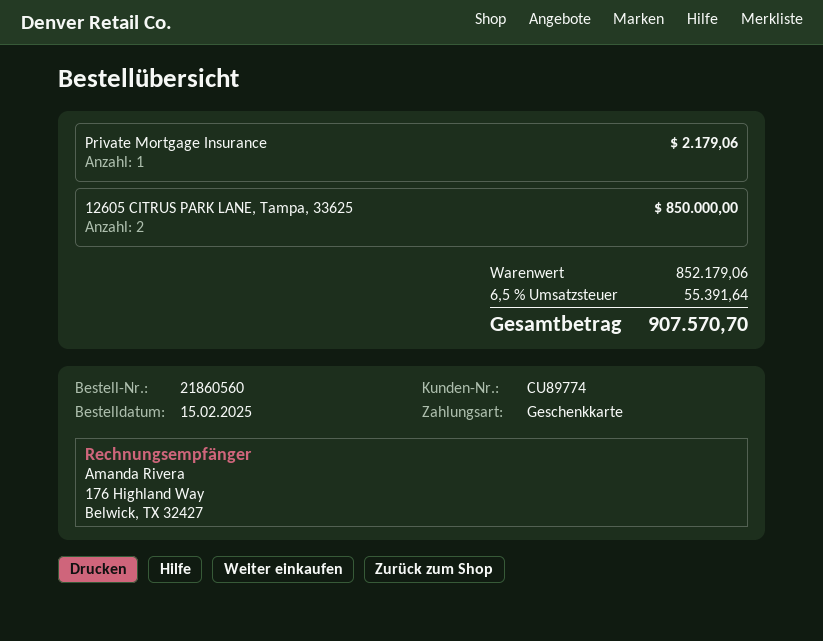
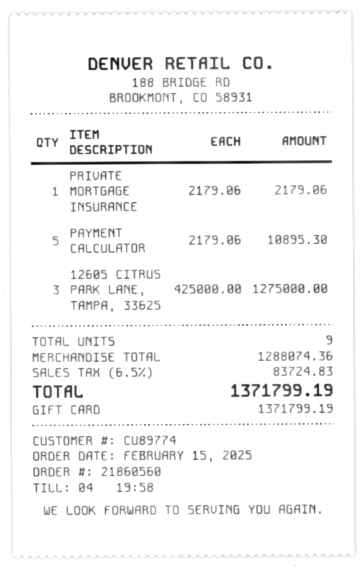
12605 CITRUS PARK LANE, Tampa, 33625: 2 for 850000.00 -> 3 for 1275000.00
PAYMENT CALCULATOR: none -> 5 for 10895.30
subtotal: 852179.06 -> 1288074.36
tax: 6.5% = 55391.64 -> 6.5% = 83724.83
total: 907570.70 -> 1371799.19

